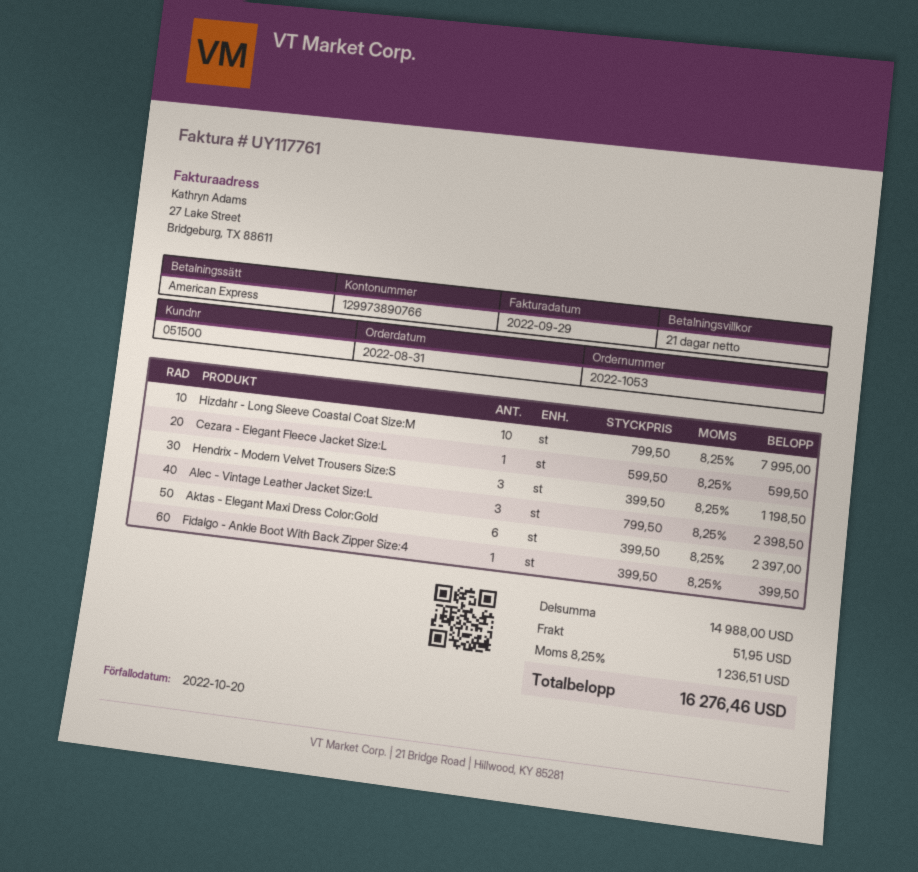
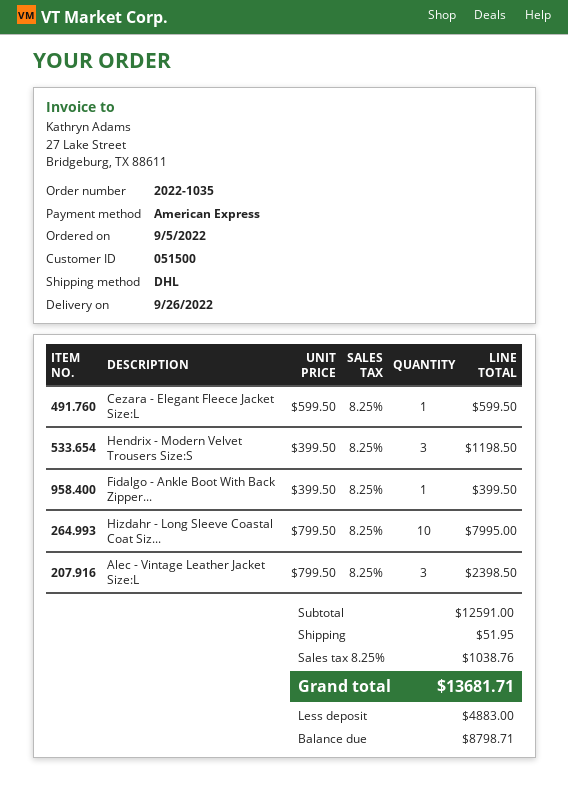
order number: 2022-1053 -> 2022-1035
order date: 2022-08-31 -> 2022-09-05
Aktas - Elegant Maxi Dress Color:Gold: 6 x 399.50 = 2397.00 -> none
subtotal: 14988.00 -> 12591.00
tax: 8.25% = 1236.51 -> 8.25% = 1038.76
total: 16276.46 -> 13681.71

